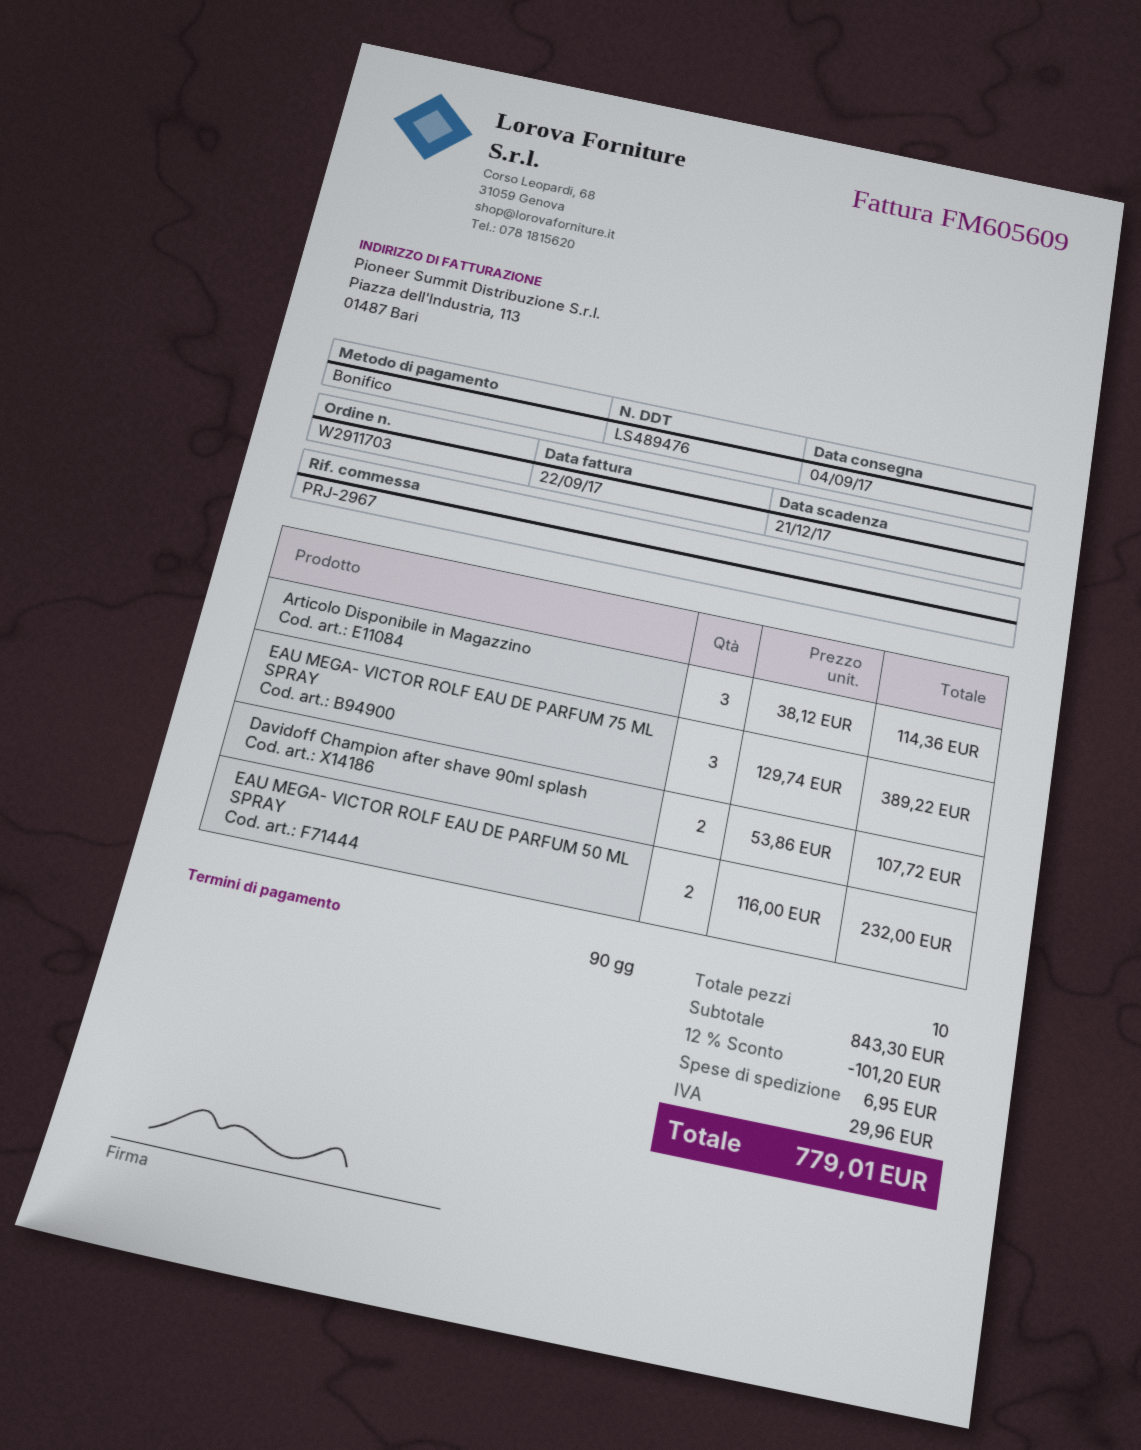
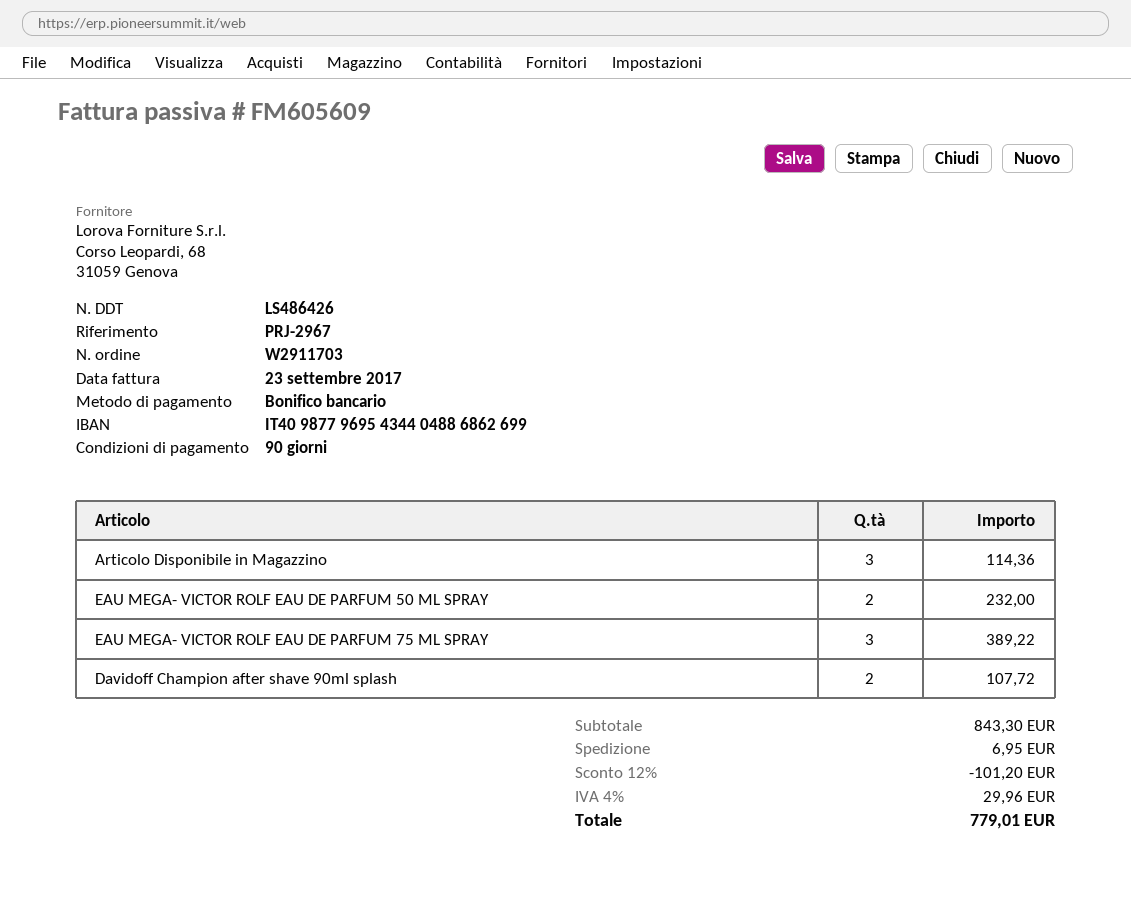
delivery note number: LS489476 -> LS486426
invoice date: 2017-09-22 -> 2017-09-23

